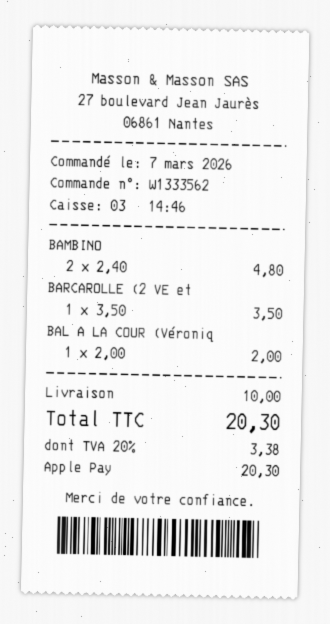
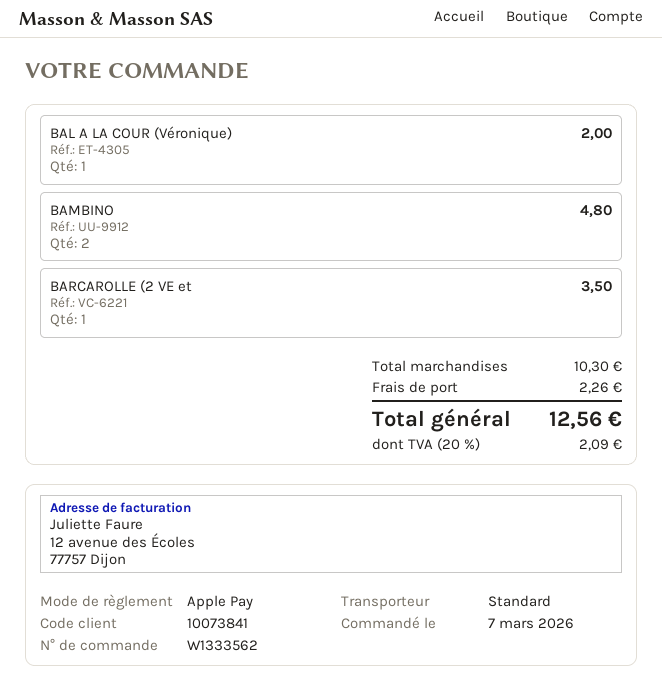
shipping: 10.00 -> 2.26
tax: 20% = 3.38 -> 20% = 2.09
total: 20.30 -> 12.56

